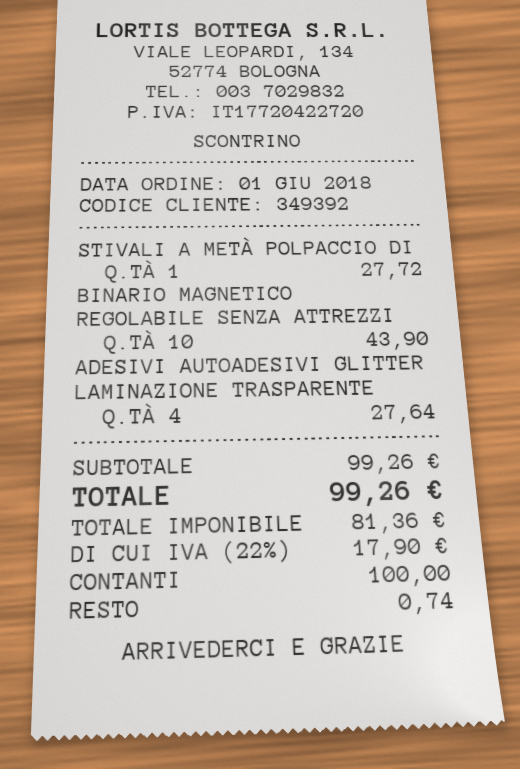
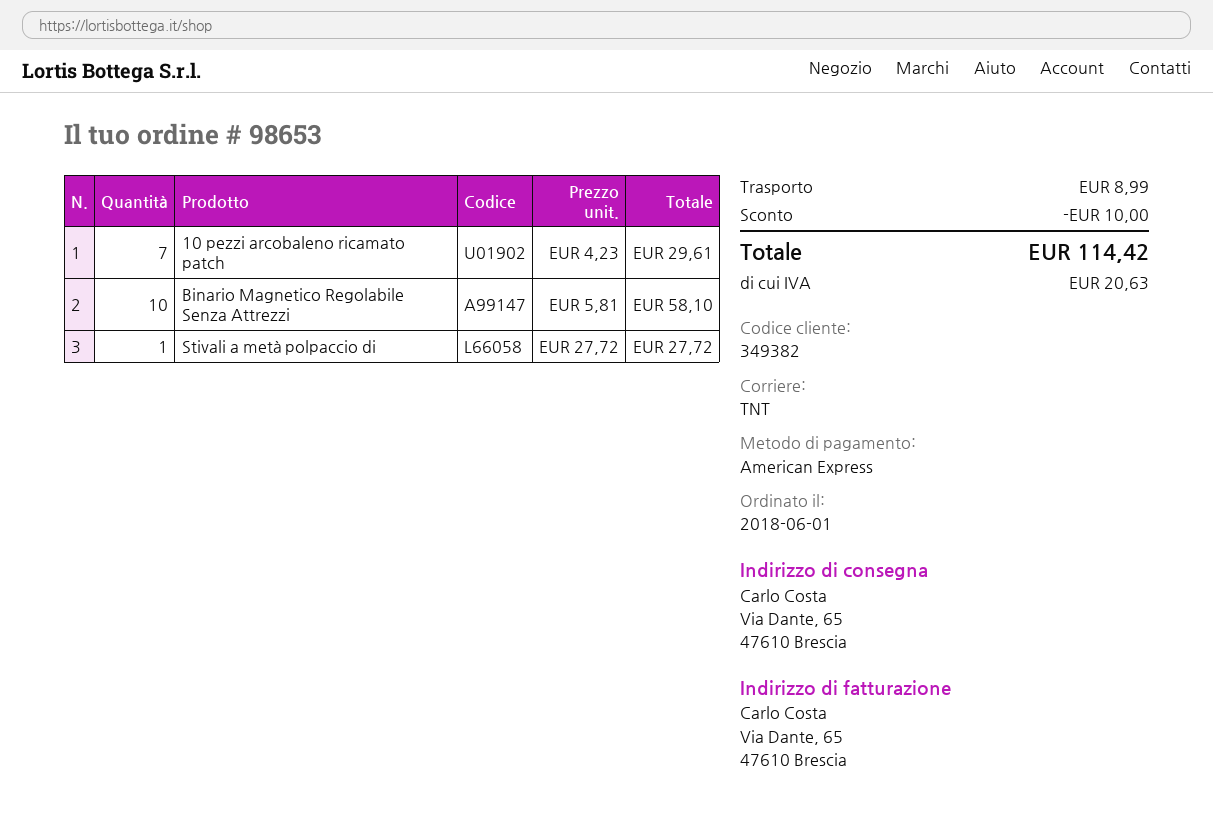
customer number: 349392 -> 349382
payment method: cash -> American Express
BINARIO MAGNETICO REGOLABILE SENZA ATTREZZI: 10 for 43.90 -> 10 for 58.10
ADESIVI AUTOADESIVI GLITTER LAMINAZIONE TRASPARENTE: 4 for 27.64 -> none
10 pezzi arcobaleno ricamato patch: none -> 7 for 29.61
discount: none -> 10.00
shipping: none -> 8.99
tax: 17.90 -> 20.63
total: 99.26 -> 114.42

